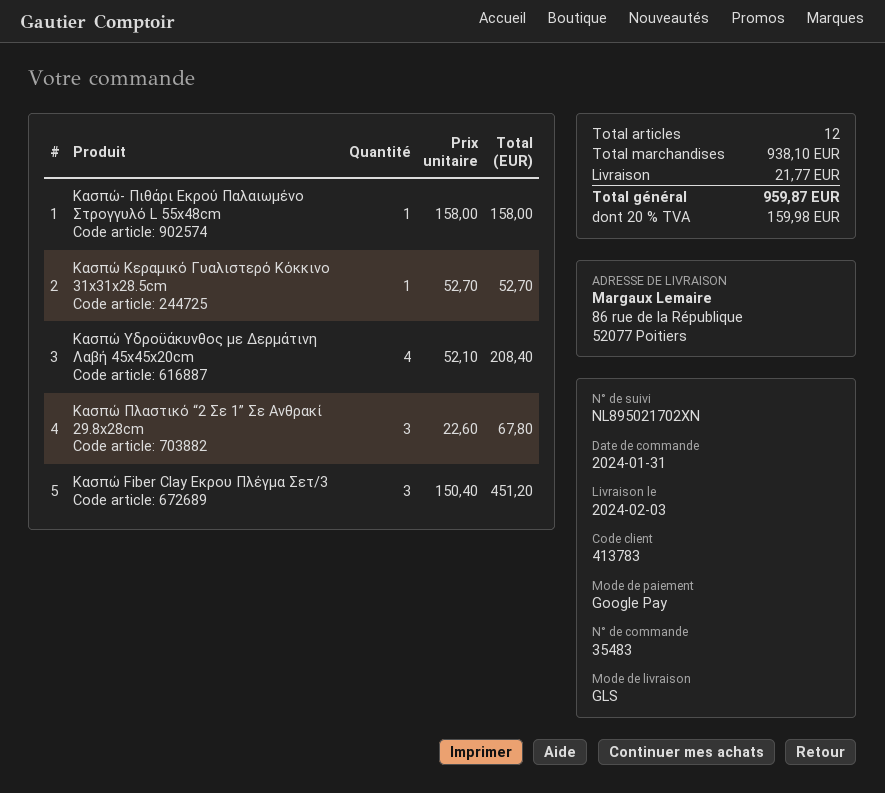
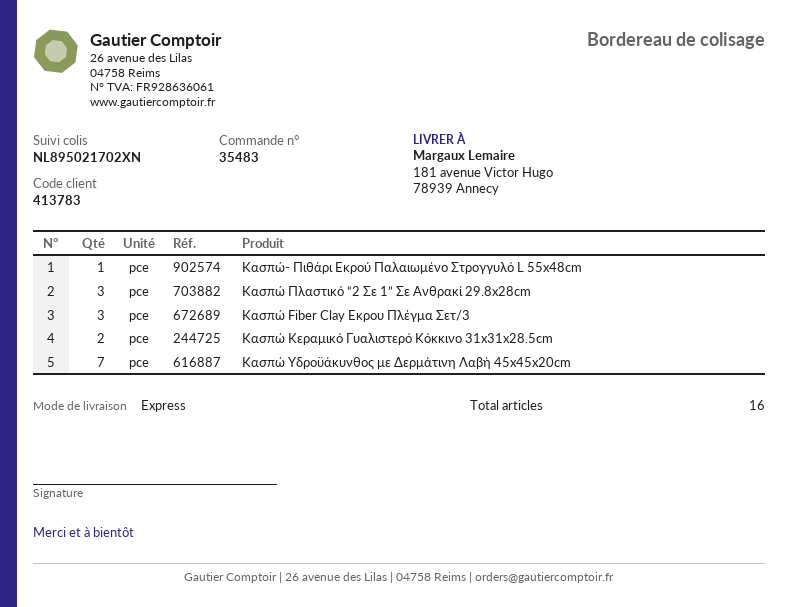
shipping method: GLS -> express
ship to: 86 rue de la République, 52077 Poitiers -> 181 avenue Victor Hugo, 78939 Annecy
Κασπώ Κεραμικό Γυαλιστερό Κόκκινο 31x31x28.5cm: 1 -> 2
Κασπώ Υδροϋάκυνθος με Δερμάτινη Λαβή 45x45x20cm: 4 -> 7
total quantity: 12 -> 16

